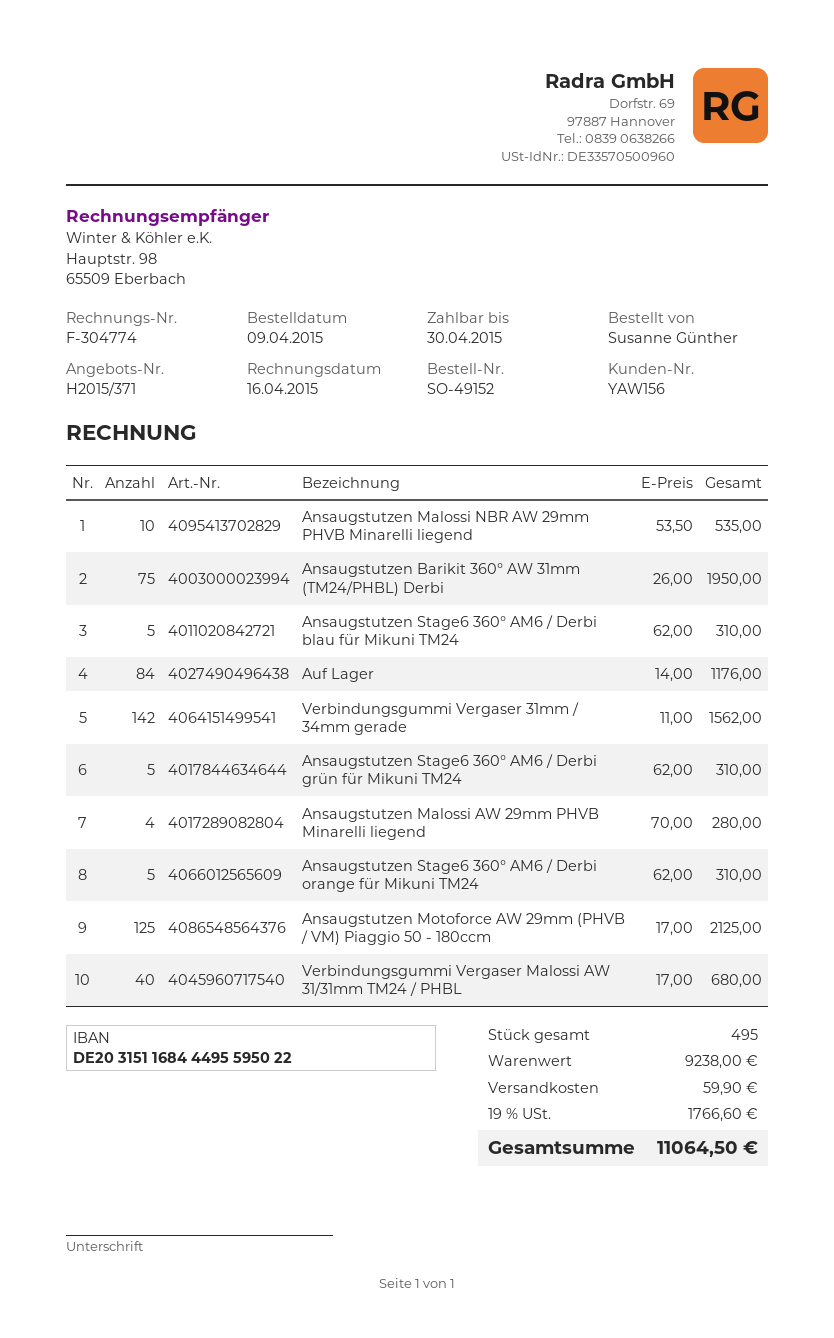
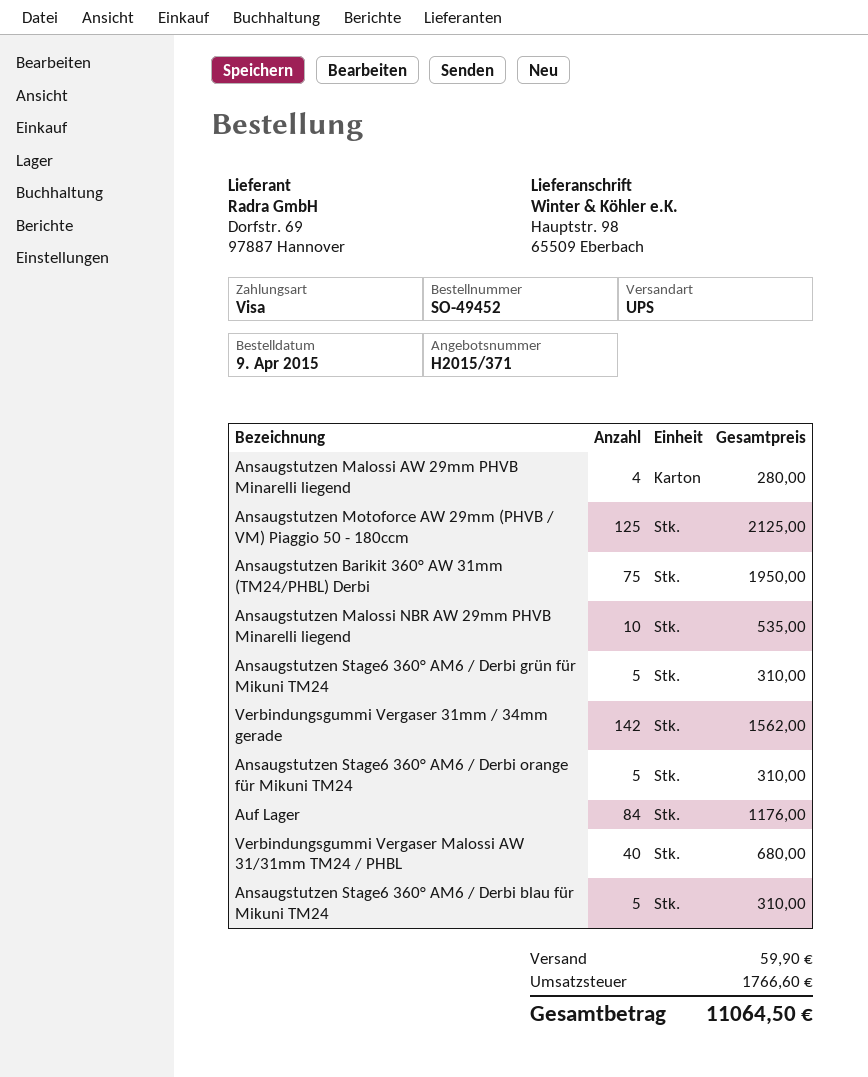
order number: SO-49152 -> SO-49452

